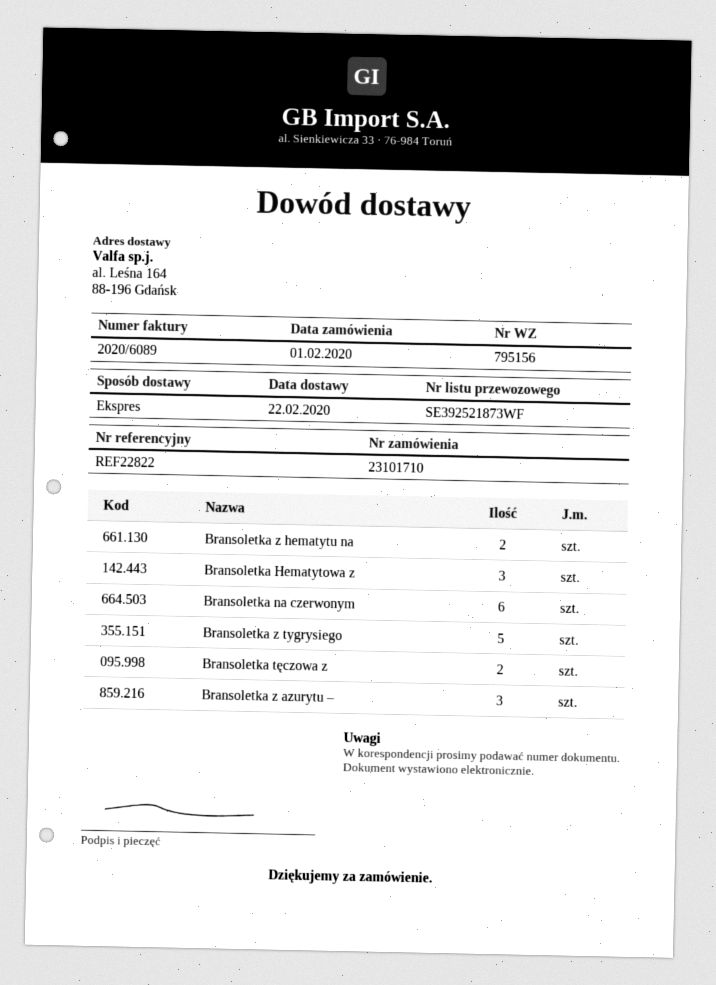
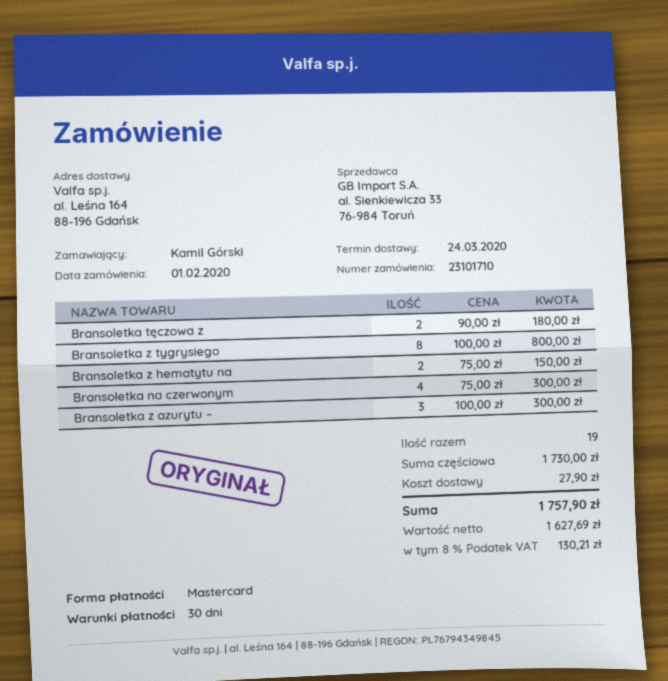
delivery date: 2020-02-22 -> 2020-03-24
Bransoletka Hematytowa z: 3 -> none
Bransoletka na czerwonym: 6 -> 4
Bransoletka z tygrysiego: 5 -> 8

